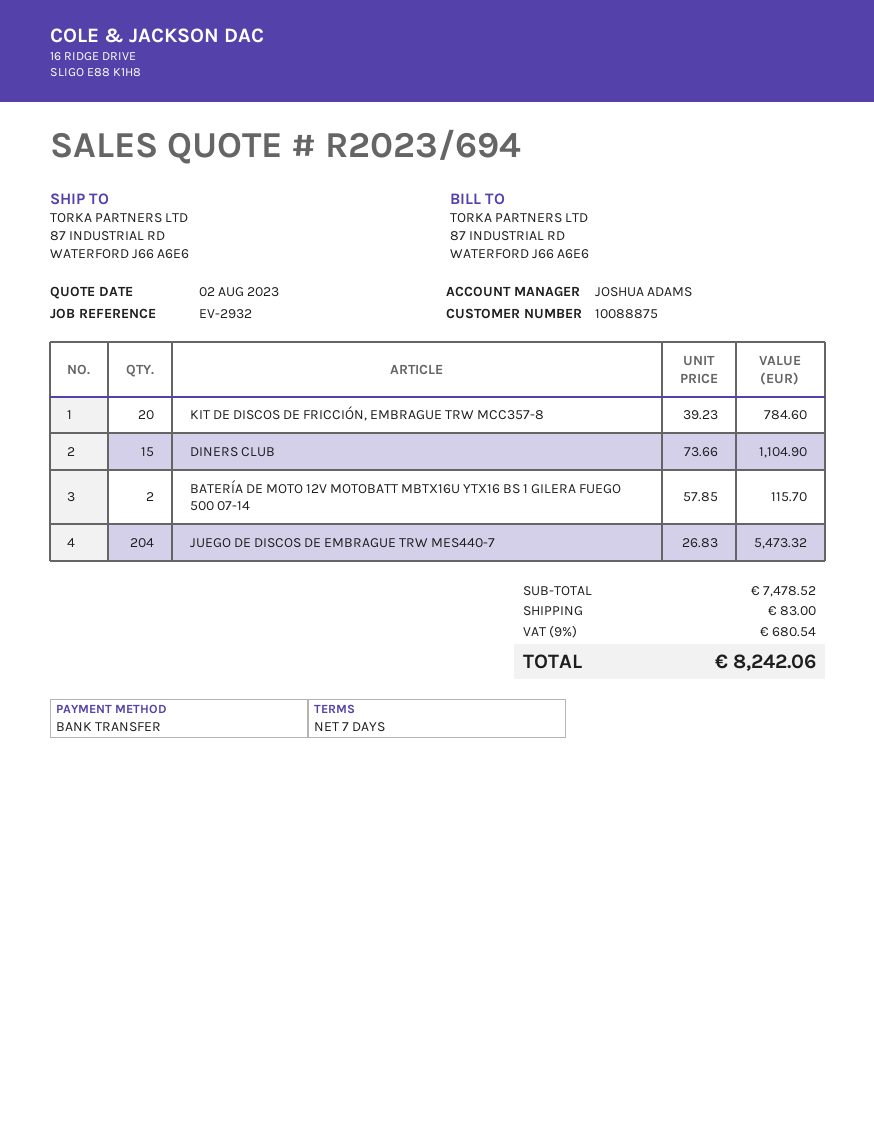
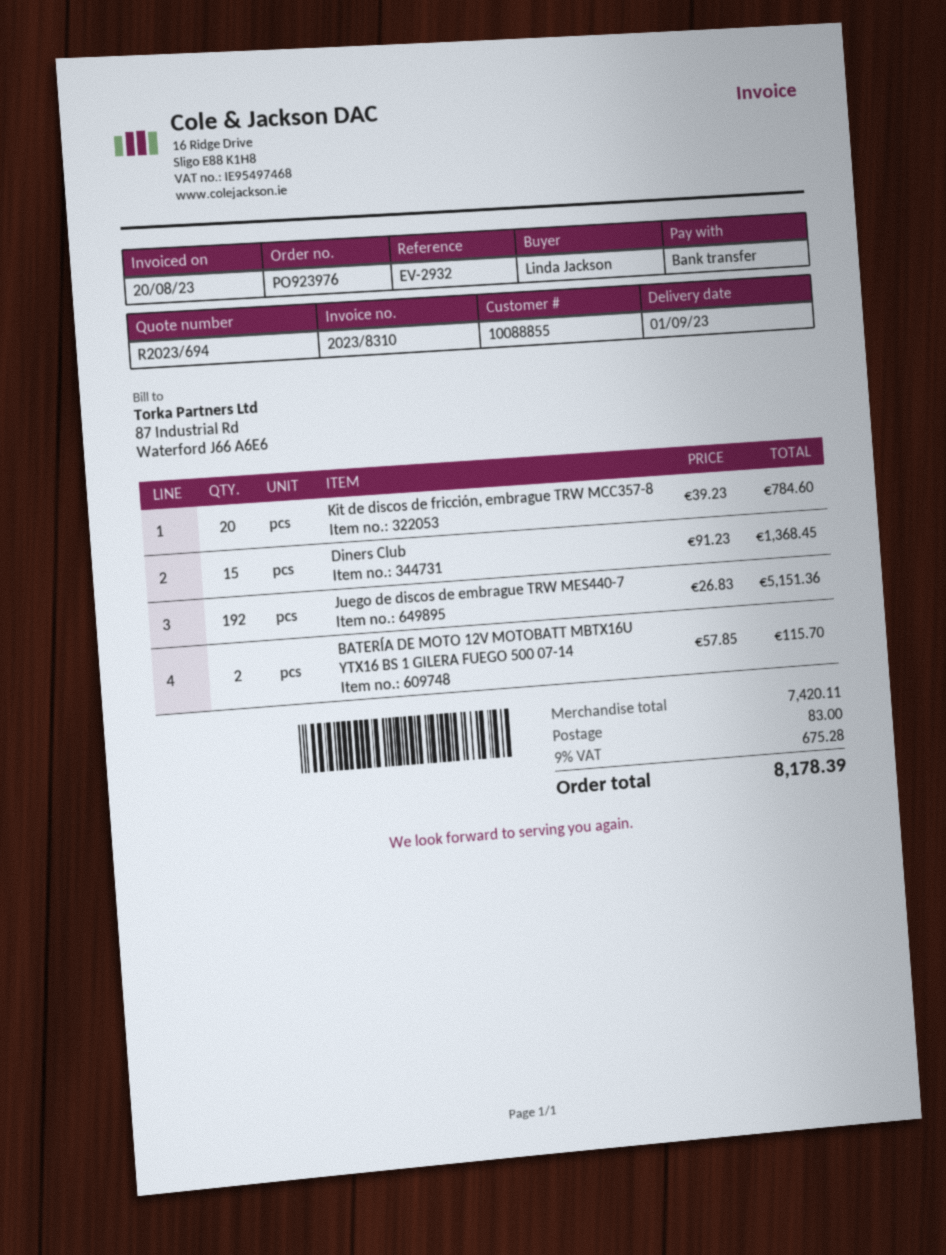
customer number: 10088875 -> 10088855
DINERS CLUB: 15 x 73.66 = 1104.90 -> 15 x 91.23 = 1368.45
JUEGO DE DISCOS DE EMBRAGUE TRW MES440-7: 204 x 26.83 = 5473.32 -> 192 x 26.83 = 5151.36
subtotal: 7478.52 -> 7420.11
tax: 9% = 680.54 -> 9% = 675.28
total: 8242.06 -> 8178.39

